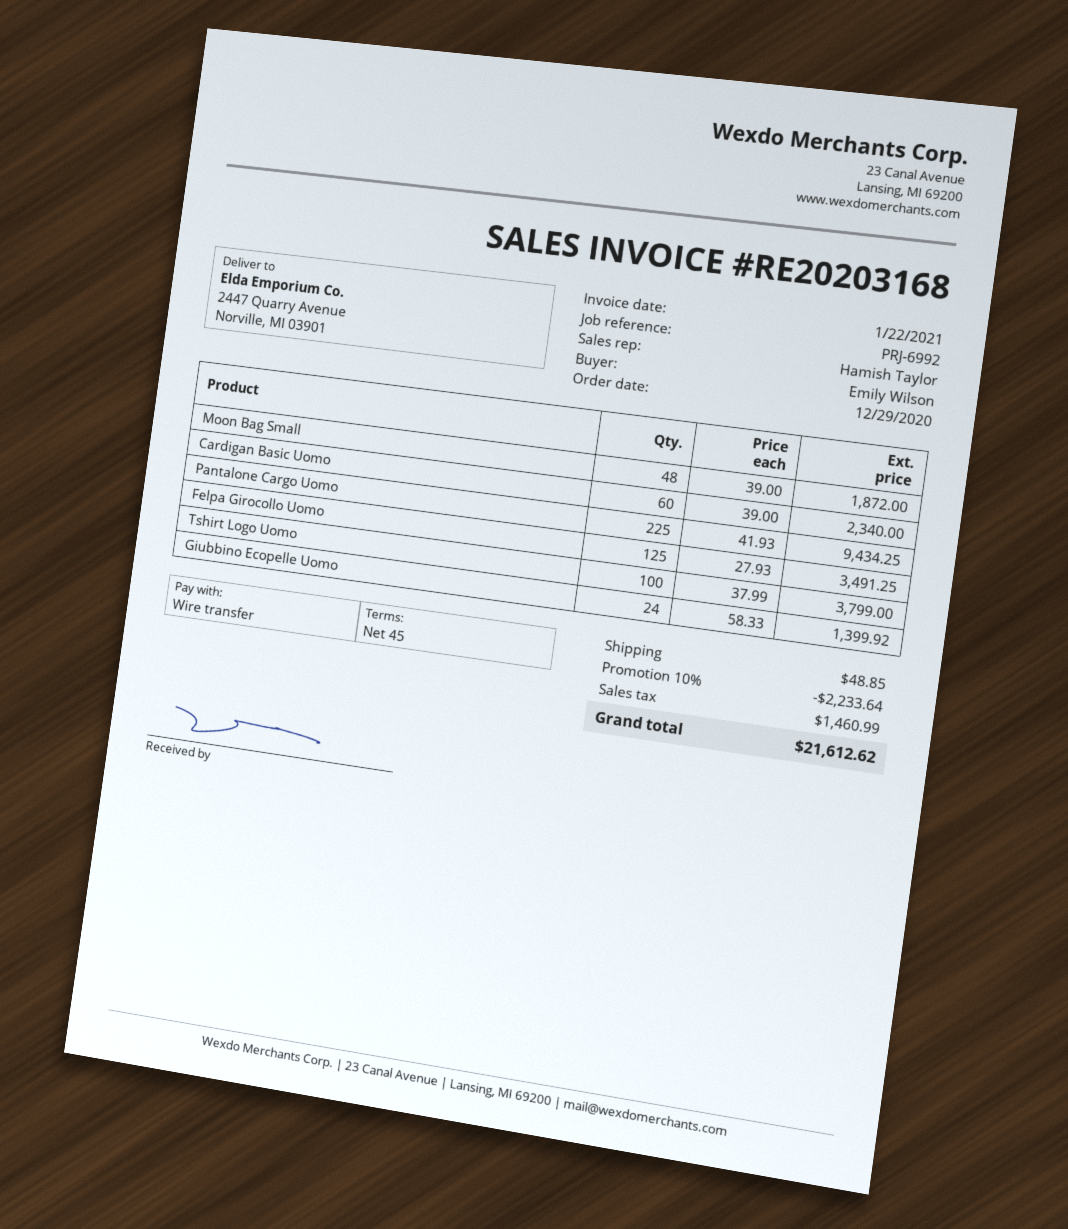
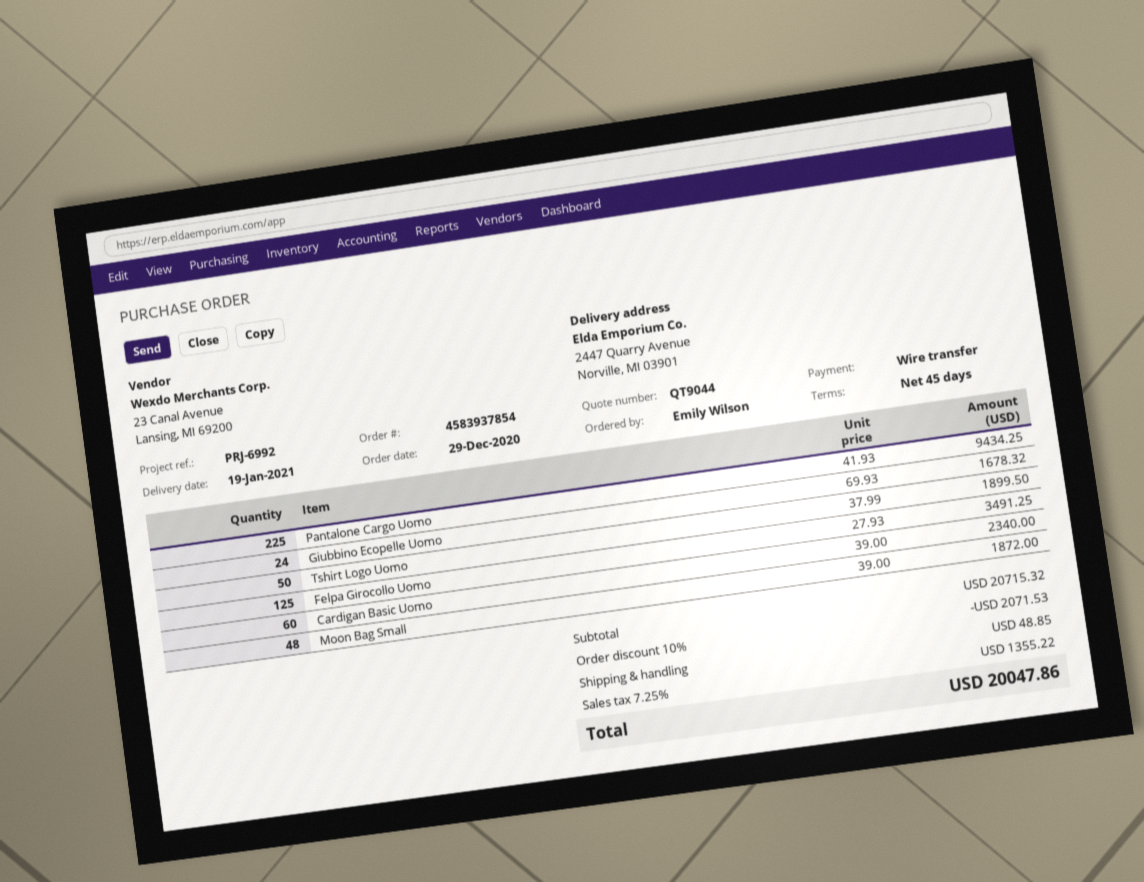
Tshirt Logo Uomo: 100 x 37.99 = 3799.00 -> 50 x 37.99 = 1899.50
Giubbino Ecopelle Uomo: 24 x 58.33 = 1399.92 -> 24 x 69.93 = 1678.32
discount: 10% = 2233.64 -> 10% = 2071.53
tax: 1460.99 -> 1355.22
total: 21612.62 -> 20047.86

